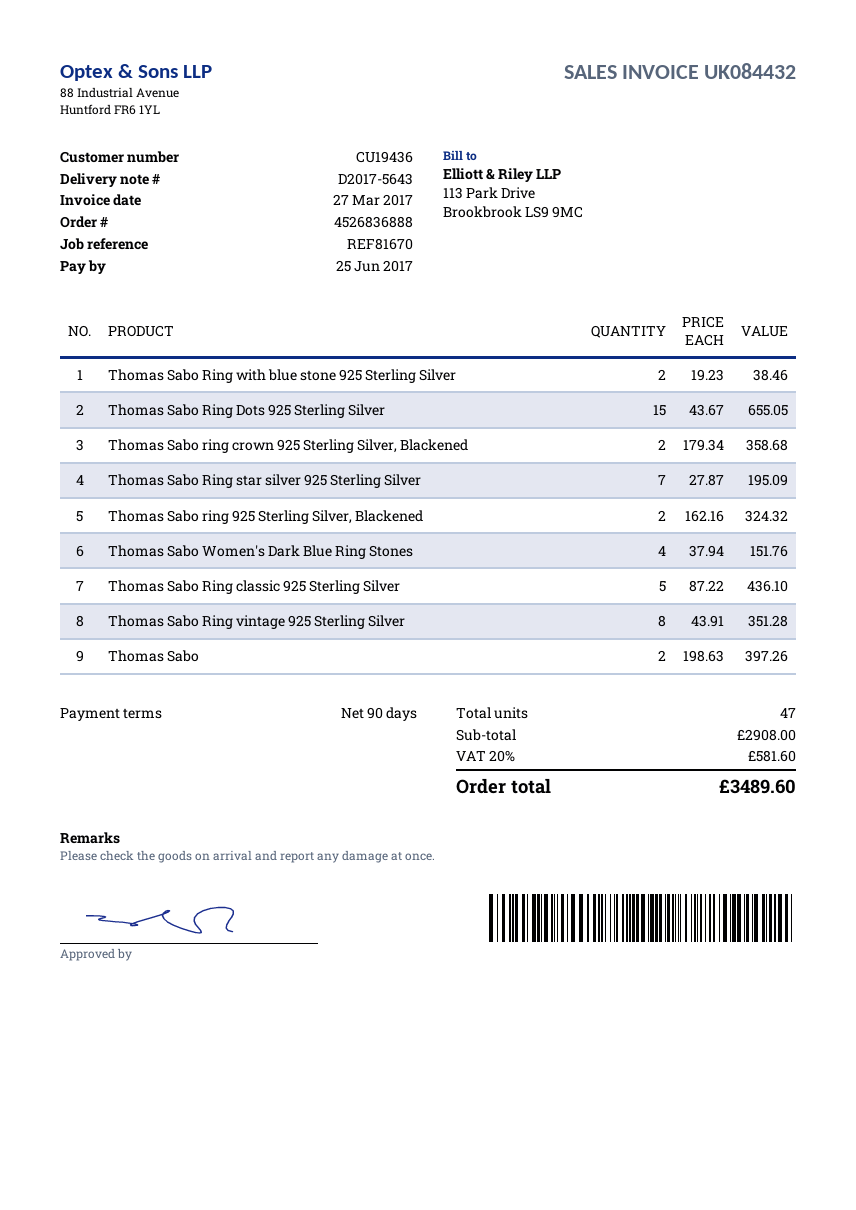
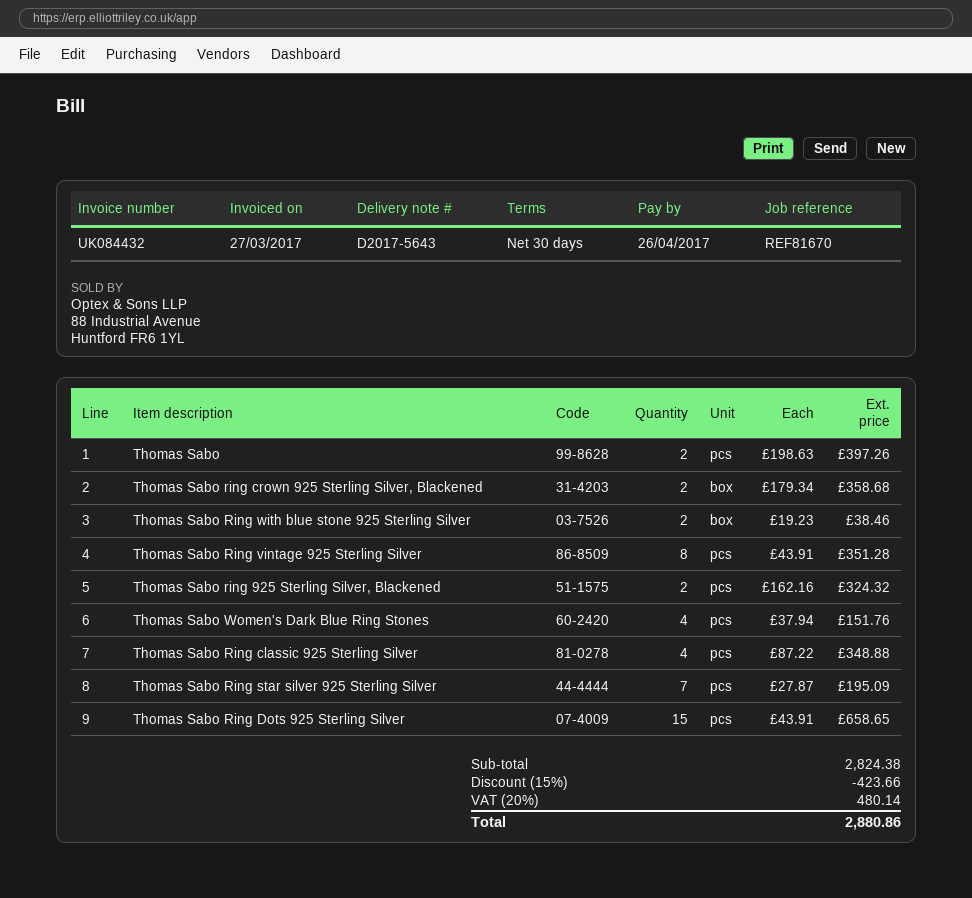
payment terms: 90 days -> 30 days
due date: 2017-06-25 -> 2017-04-26
Thomas Sabo Ring Dots 925 Sterling Silver: 15 x 43.67 = 655.05 -> 15 x 43.91 = 658.65
Thomas Sabo Ring classic 925 Sterling Silver: 5 x 87.22 = 436.10 -> 4 x 87.22 = 348.88
subtotal: 2908.00 -> 2824.38
discount: none -> 15% = 423.66
tax: 20% = 581.60 -> 20% = 480.14
total: 3489.60 -> 2880.86

